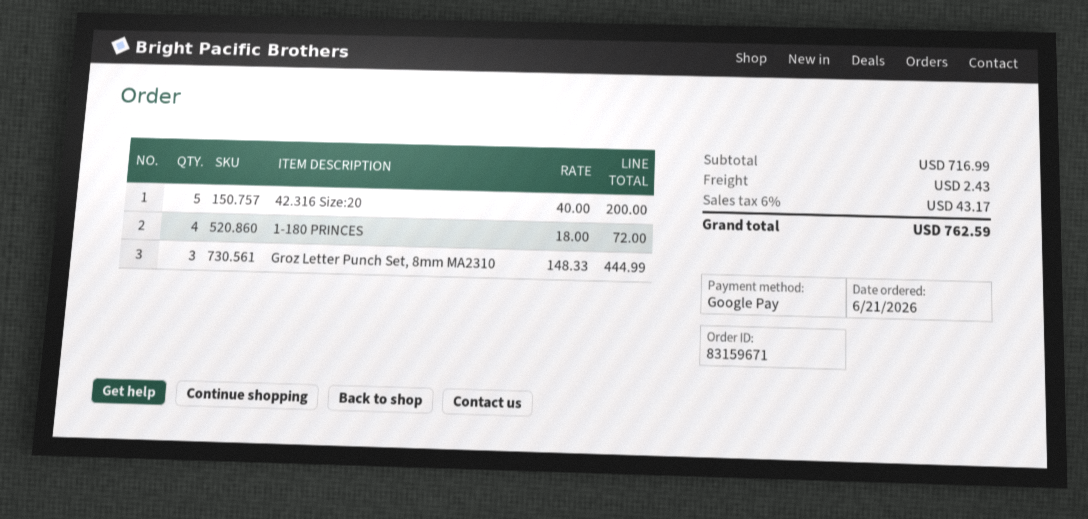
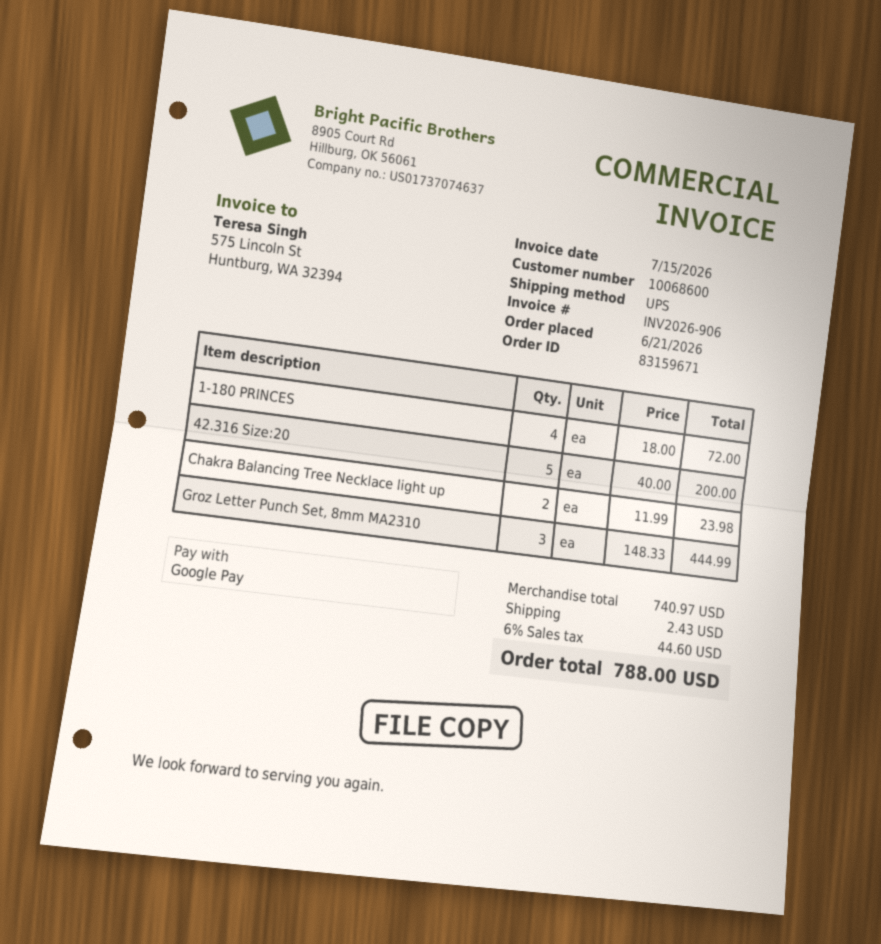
Chakra Balancing Tree Necklace light up: none -> 2 x 11.99 = 23.98
subtotal: 716.99 -> 740.97
tax: 6% = 43.17 -> 6% = 44.60
total: 762.59 -> 788.00

